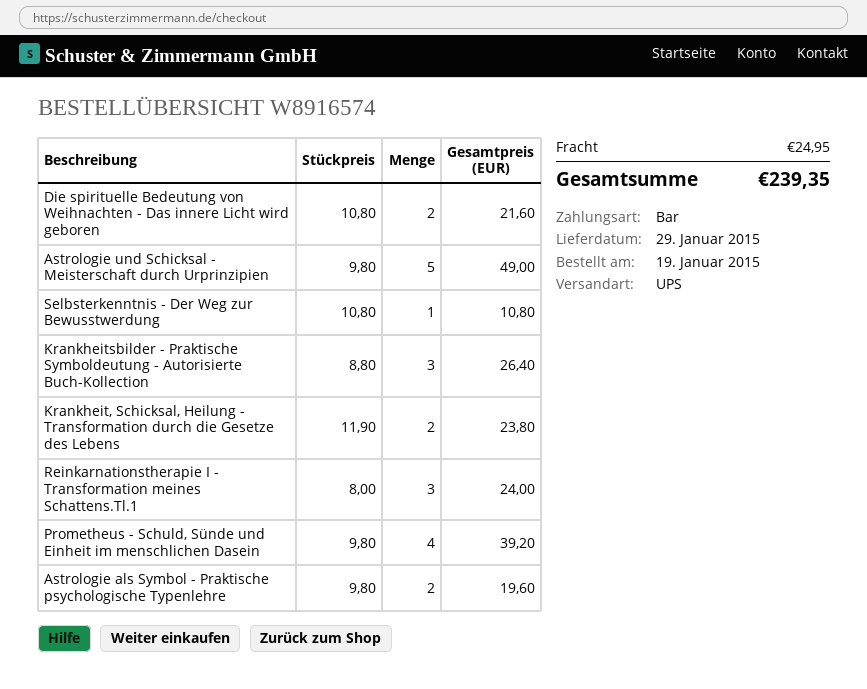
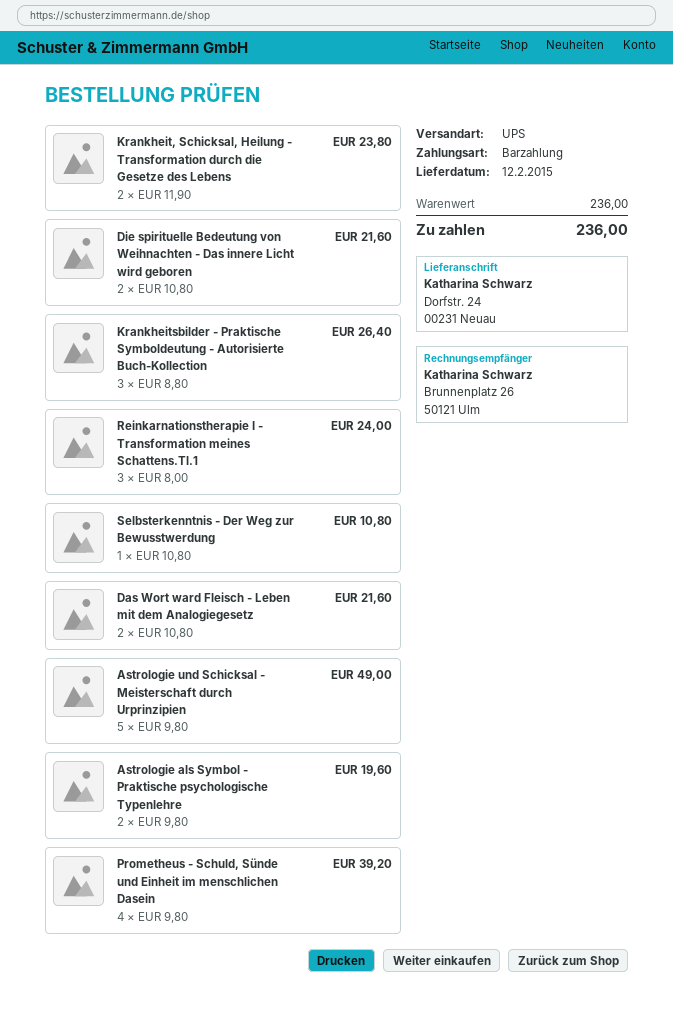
delivery date: 2015-01-29 -> 2015-02-12
Das Wort ward Fleisch - Leben mit dem Analogiegesetz: none -> 2 x 10.80 = 21.60
shipping: 24.95 -> none
total: 239.35 -> 236.00

